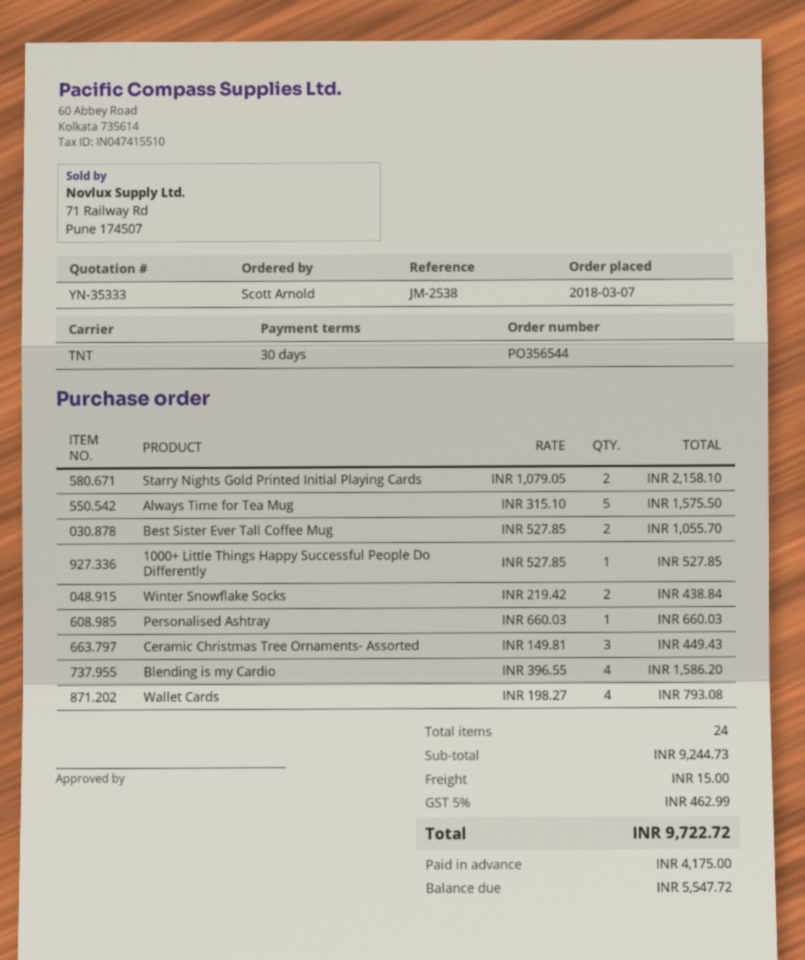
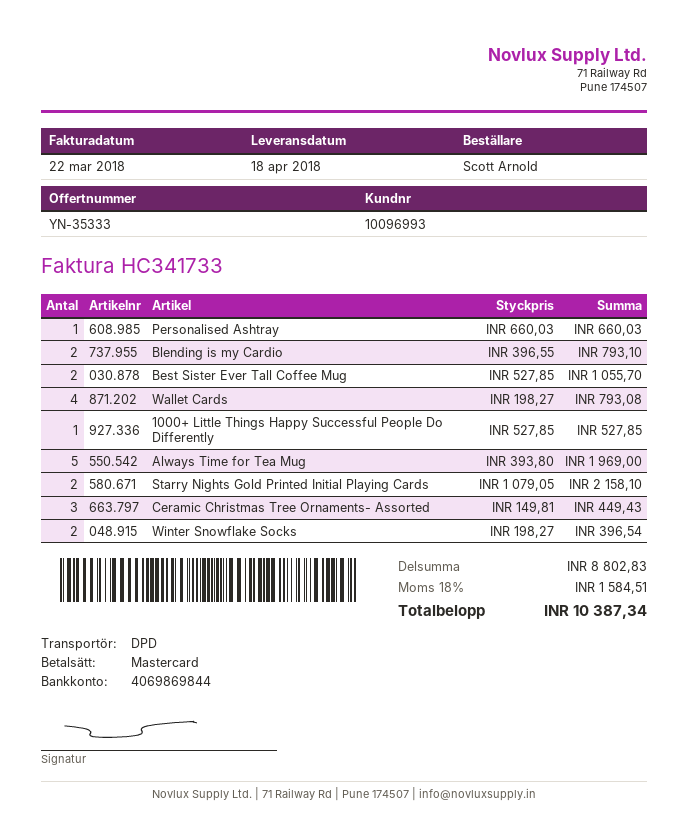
shipping method: TNT -> DPD
Always Time for Tea Mug: 5 x 315.10 = 1575.50 -> 5 x 393.80 = 1969.00
Winter Snowflake Socks: 2 x 219.42 = 438.84 -> 2 x 198.27 = 396.54
Blending is my Cardio: 4 x 396.55 = 1586.20 -> 2 x 396.55 = 793.10
subtotal: 9244.73 -> 8802.83
shipping: 15.00 -> none
tax: 5% = 462.99 -> 18% = 1584.51
total: 9722.72 -> 10387.34

